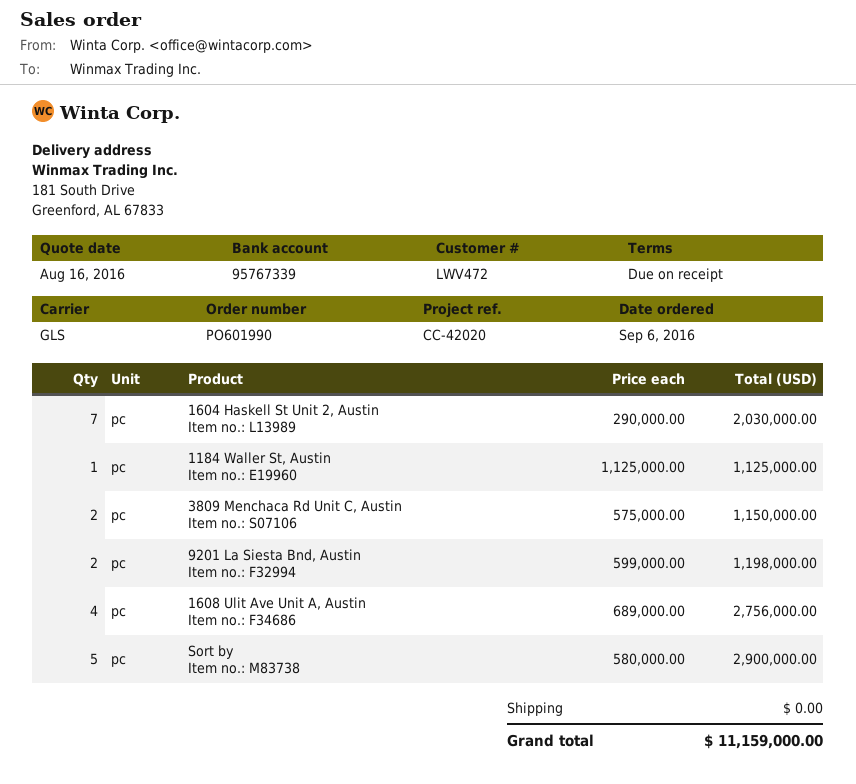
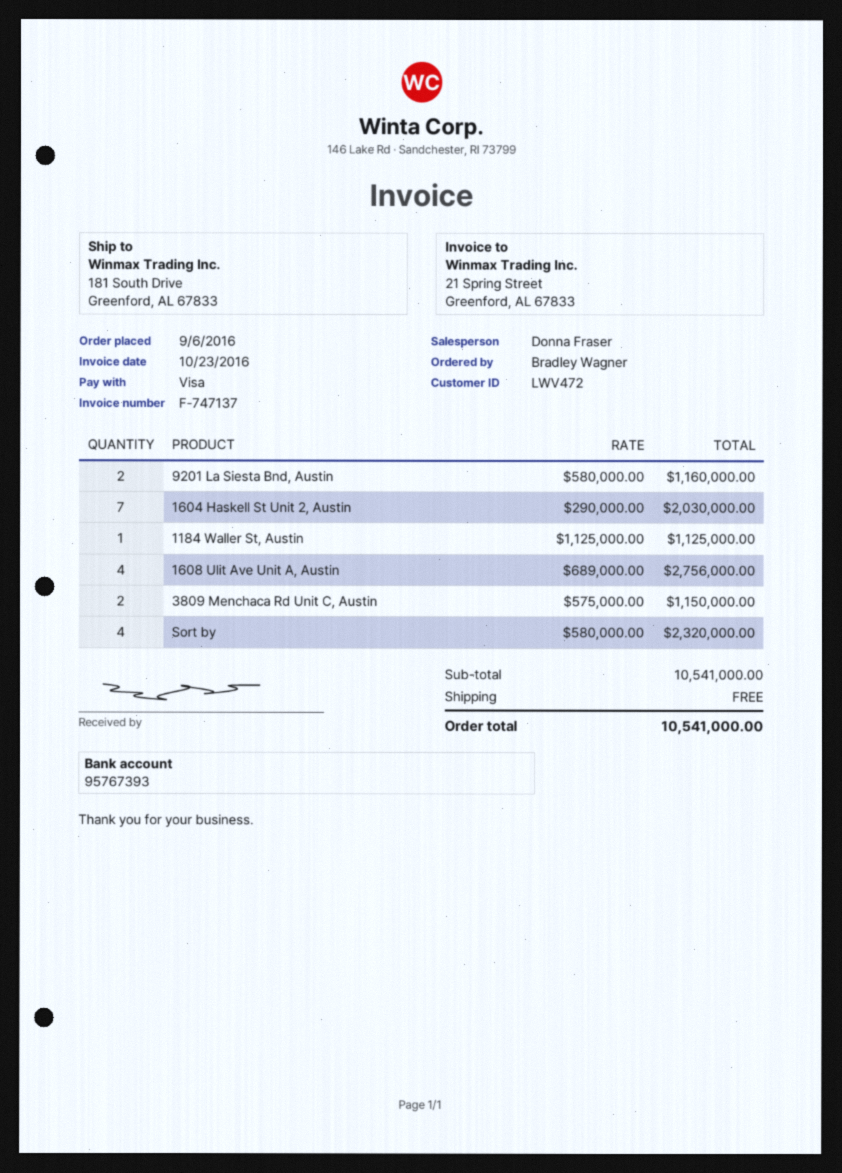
bank account: 95767339 -> 95767393
9201 La Siesta Bnd, Austin: 2 x 599000.00 = 1198000.00 -> 2 x 580000.00 = 1160000.00
Sort by: 5 x 580000.00 = 2900000.00 -> 4 x 580000.00 = 2320000.00
total: 11159000.00 -> 10541000.00

